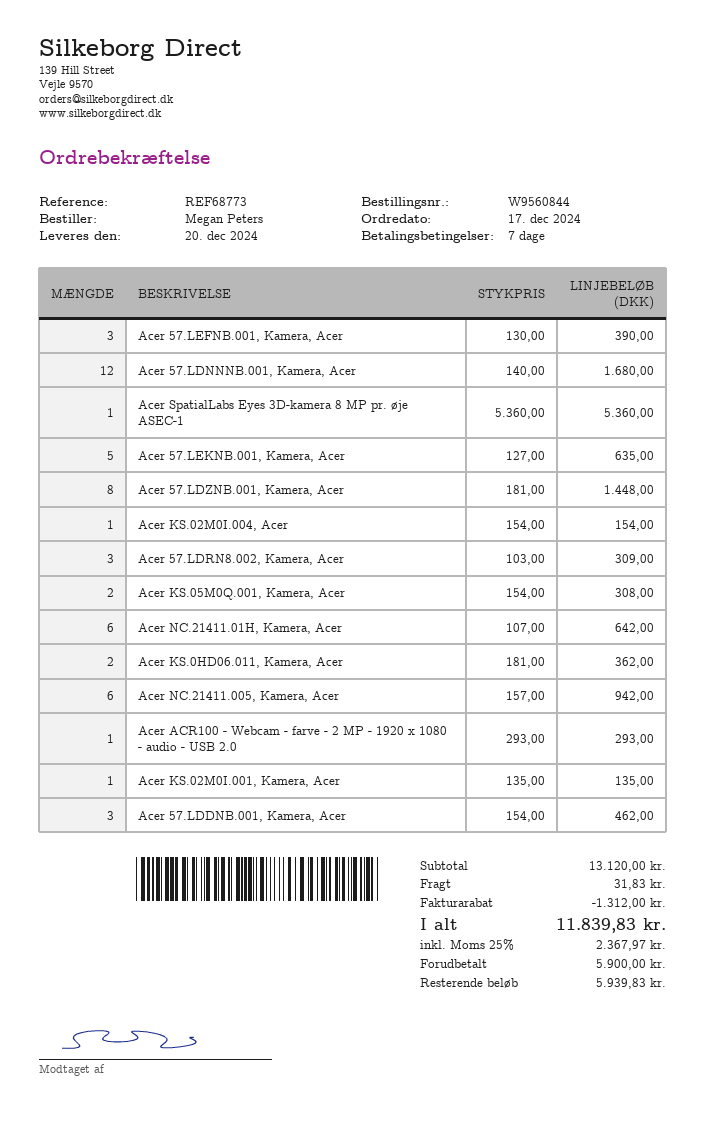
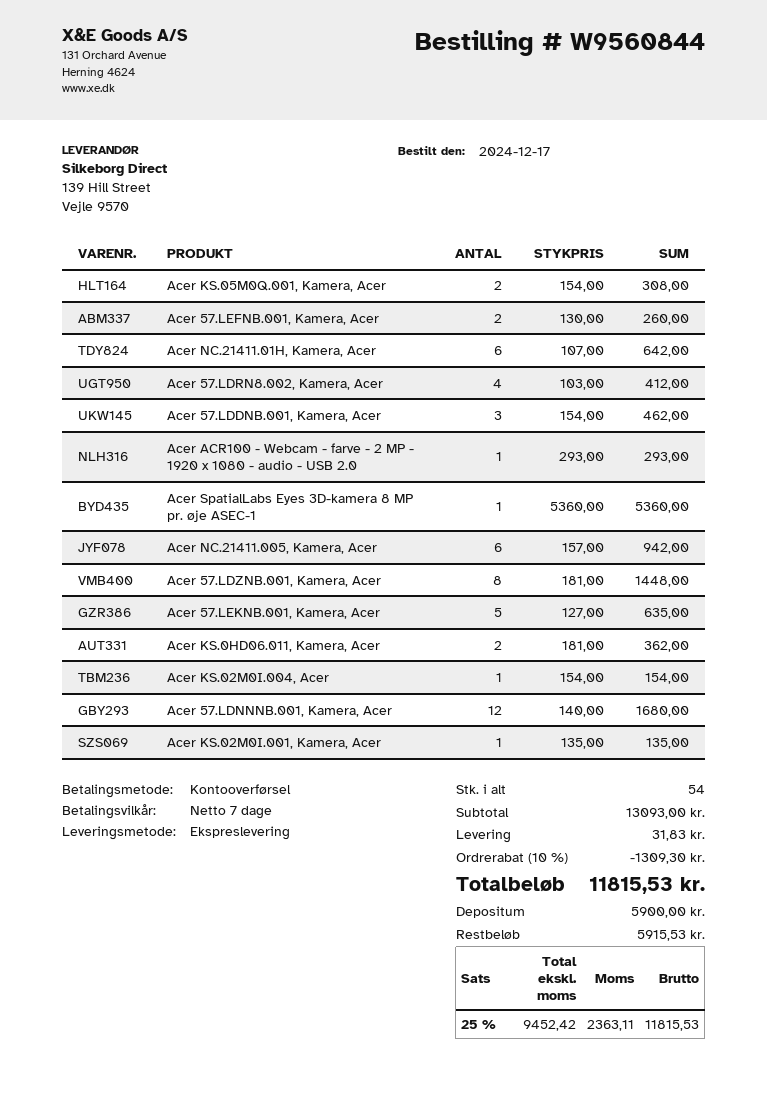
Acer 57.LEFNB.001, Kamera, Acer: 3 x 130.00 = 390.00 -> 2 x 130.00 = 260.00
Acer 57.LDRN8.002, Kamera, Acer: 3 x 103.00 = 309.00 -> 4 x 103.00 = 412.00
subtotal: 13120.00 -> 13093.00
discount: 1312.00 -> 1309.30
tax: 25% = 2367.97 -> 25% = 2363.11
total: 11839.83 -> 11815.53
balance: 5939.83 -> 5915.53

